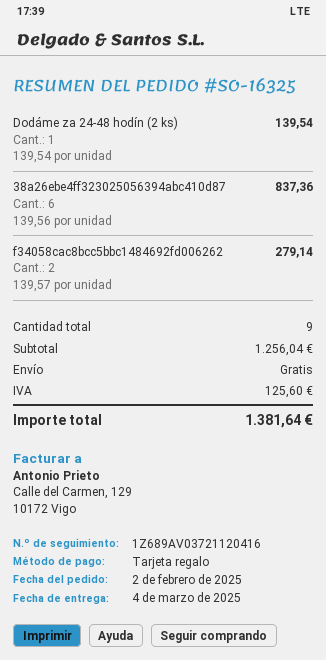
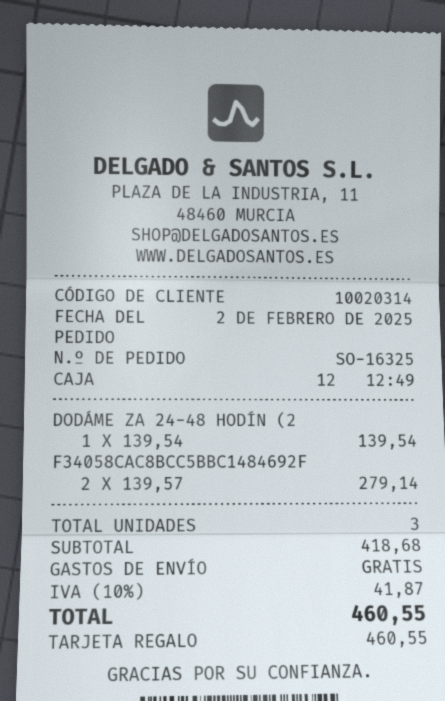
38a26ebe4ff323025056394abc410d87: 6 x 139.56 = 837.36 -> none
total quantity: 9 -> 3
subtotal: 1256.04 -> 418.68
tax: 125.60 -> 41.87
total: 1381.64 -> 460.55

